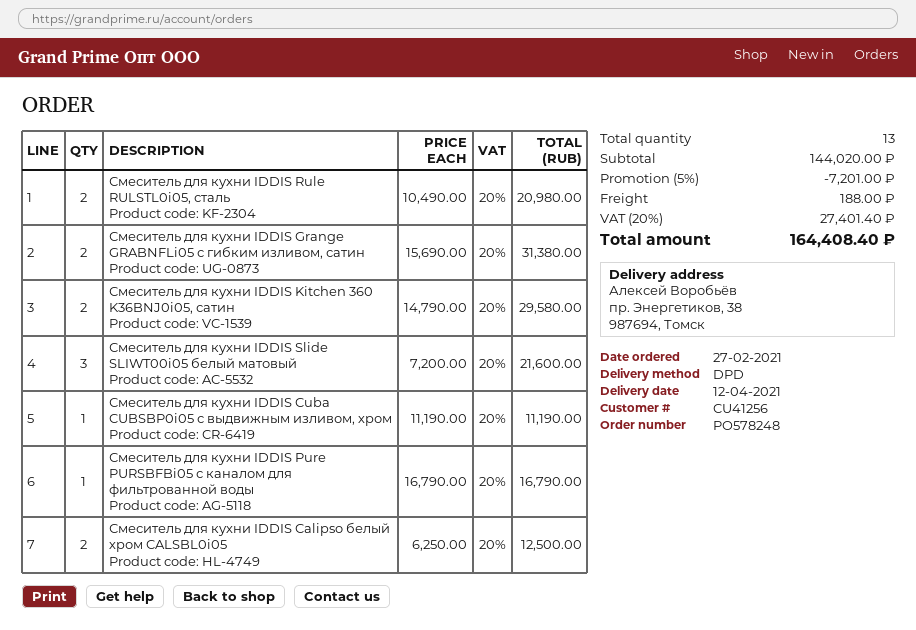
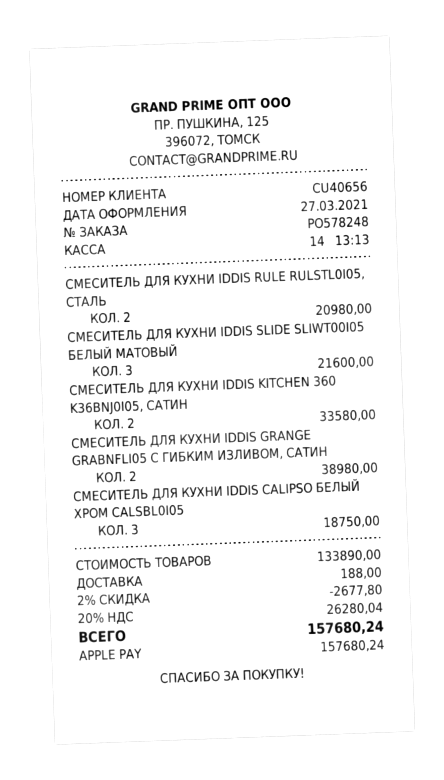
order date: 2021-02-27 -> 2021-03-27
customer number: CU41256 -> CU40656
Смеситель для кухни IDDIS Grange GRABNFLi05 с гибким изливом, сатин: 2 for 31380.00 -> 2 for 38980.00
Смеситель для кухни IDDIS Kitchen 360 K36BNJ0i05, сатин: 2 for 29580.00 -> 2 for 33580.00
Смеситель для кухни IDDIS Cuba CUBSBP0i05 с выдвижным изливом, хром: 1 for 11190.00 -> none
Смеситель для кухни IDDIS Pure PURSBFBi05 с каналом для фильтрованной воды: 1 for 16790.00 -> none
Смеситель для кухни IDDIS Calipso белый хром CALSBL0i05: 2 for 12500.00 -> 3 for 18750.00
subtotal: 144020.00 -> 133890.00
discount: 5% = 7201.00 -> 2% = 2677.80
tax: 20% = 27401.40 -> 20% = 26280.04
total: 164408.40 -> 157680.24

